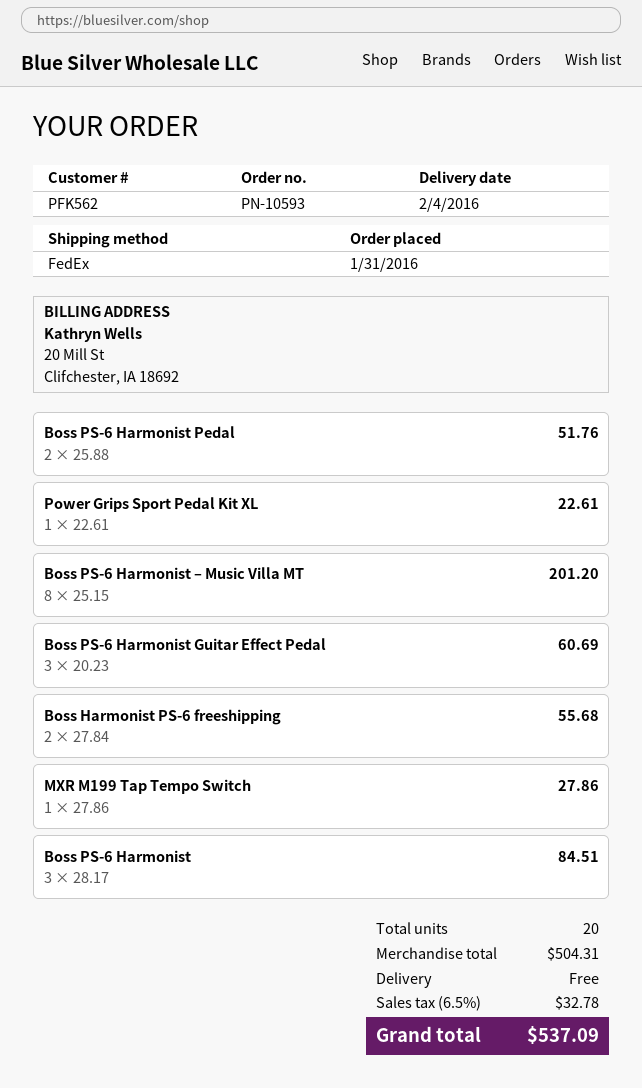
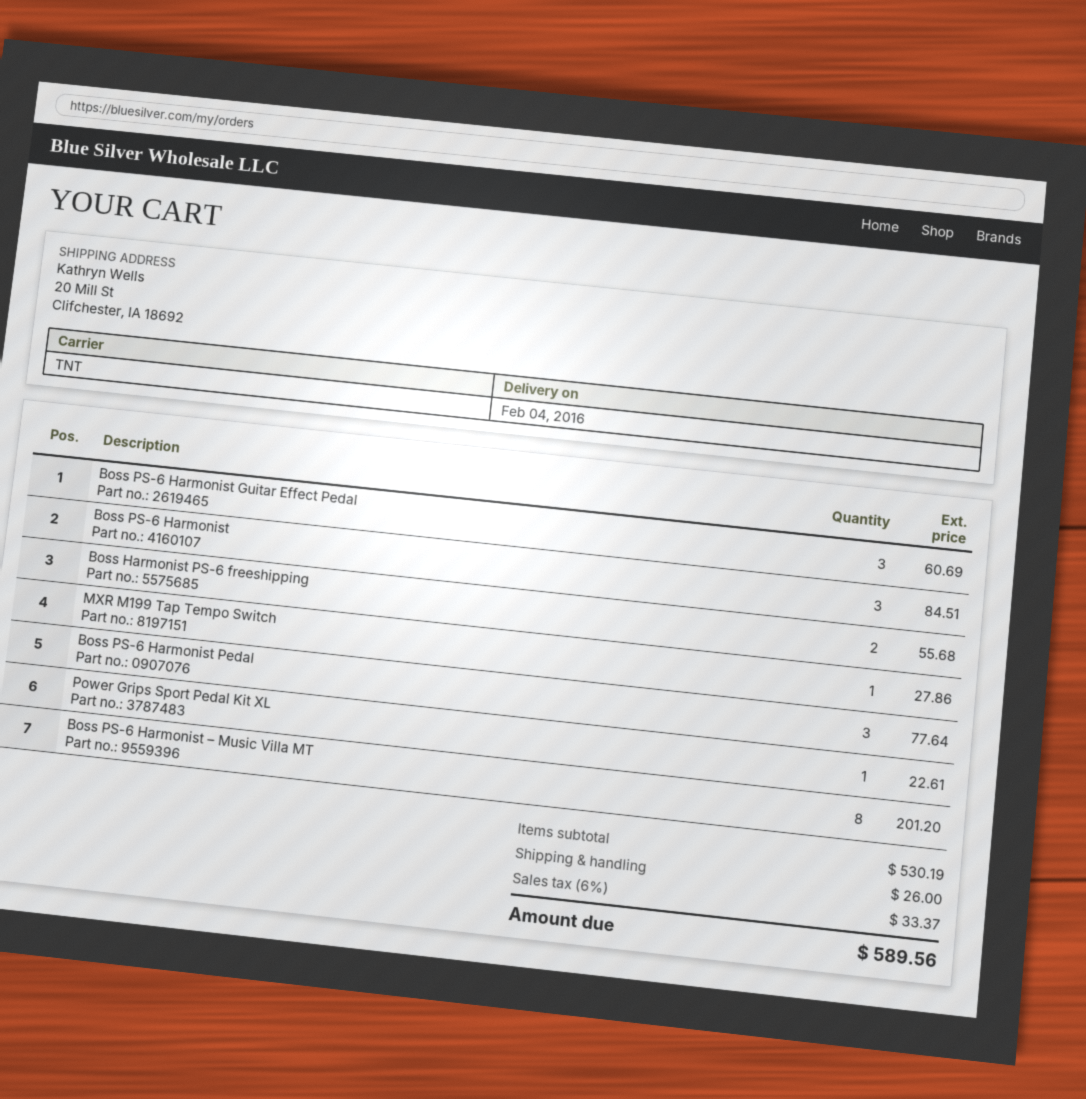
shipping method: FedEx -> TNT
Boss PS-6 Harmonist Pedal: 2 for 51.76 -> 3 for 77.64
subtotal: 504.31 -> 530.19
shipping: 0.00 -> 26.00
tax: 6.5% = 32.78 -> 6% = 33.37
total: 537.09 -> 589.56

